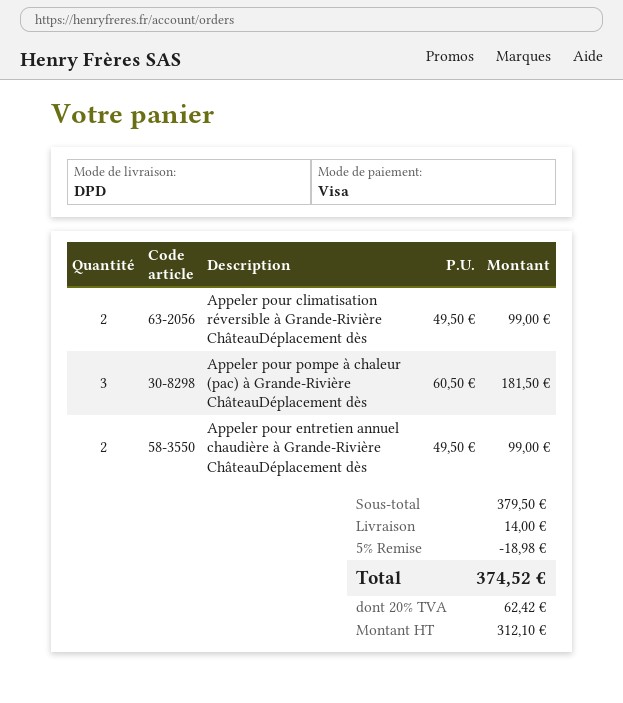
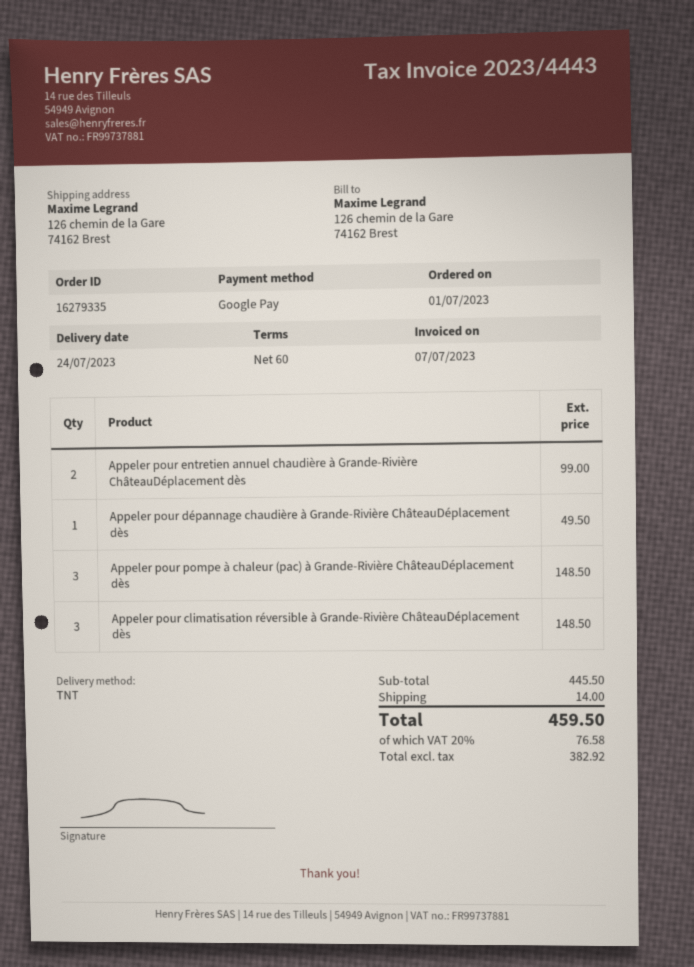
payment method: Visa -> Google Pay
shipping method: DPD -> TNT
Appeler pour climatisation réversible à Grande-Rivière ChâteauDéplacement dès: 2 for 99.00 -> 3 for 148.50
Appeler pour pompe à chaleur (pac) à Grande-Rivière ChâteauDéplacement dès: 3 for 181.50 -> 3 for 148.50
Appeler pour dépannage chaudière à Grande-Rivière ChâteauDéplacement dès: none -> 1 for 49.50
subtotal: 379.50 -> 445.50
discount: 5% = 18.98 -> none
net: 312.10 -> 382.92
tax: 20% = 62.42 -> 20% = 76.58
total: 374.52 -> 459.50

